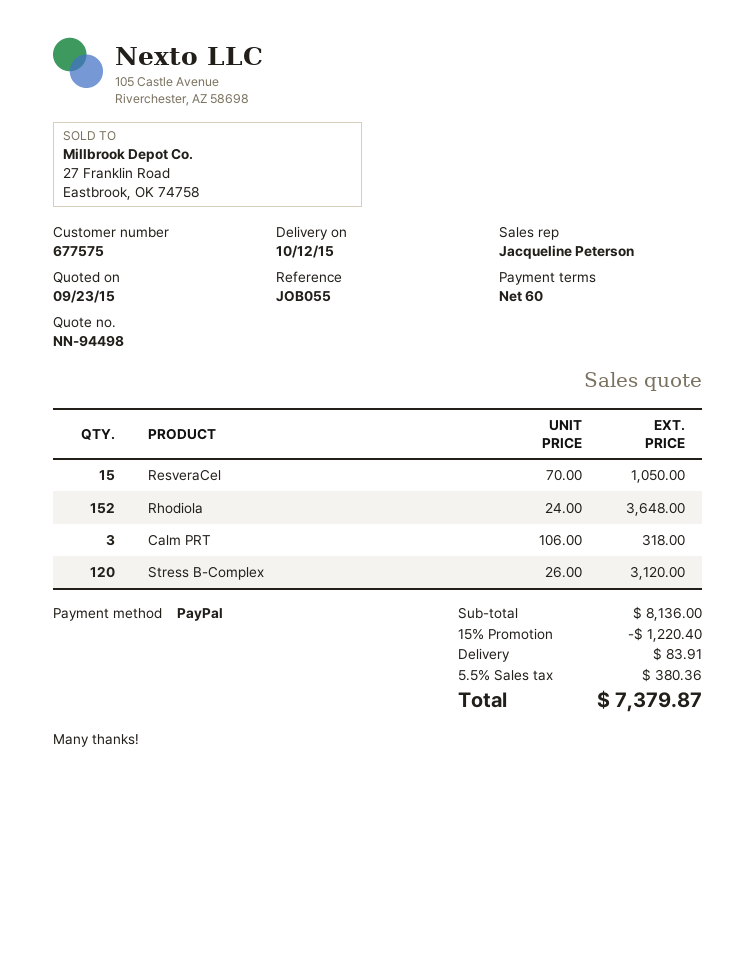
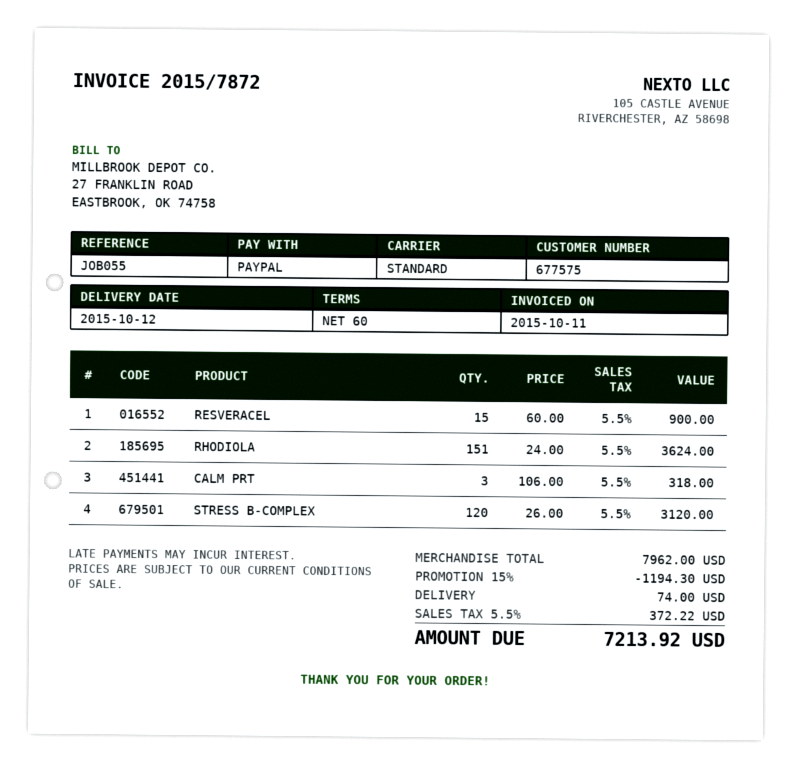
ResveraCel: 15 x 70.00 = 1050.00 -> 15 x 60.00 = 900.00
Rhodiola: 152 x 24.00 = 3648.00 -> 151 x 24.00 = 3624.00
subtotal: 8136.00 -> 7962.00
discount: 15% = 1220.40 -> 15% = 1194.30
shipping: 83.91 -> 74.00
tax: 5.5% = 380.36 -> 5.5% = 372.22
total: 7379.87 -> 7213.92

